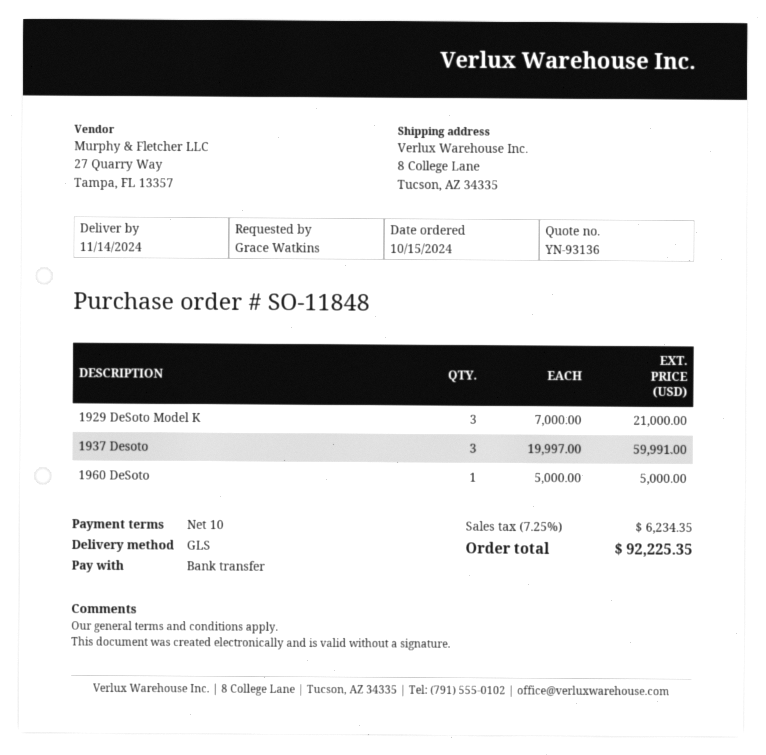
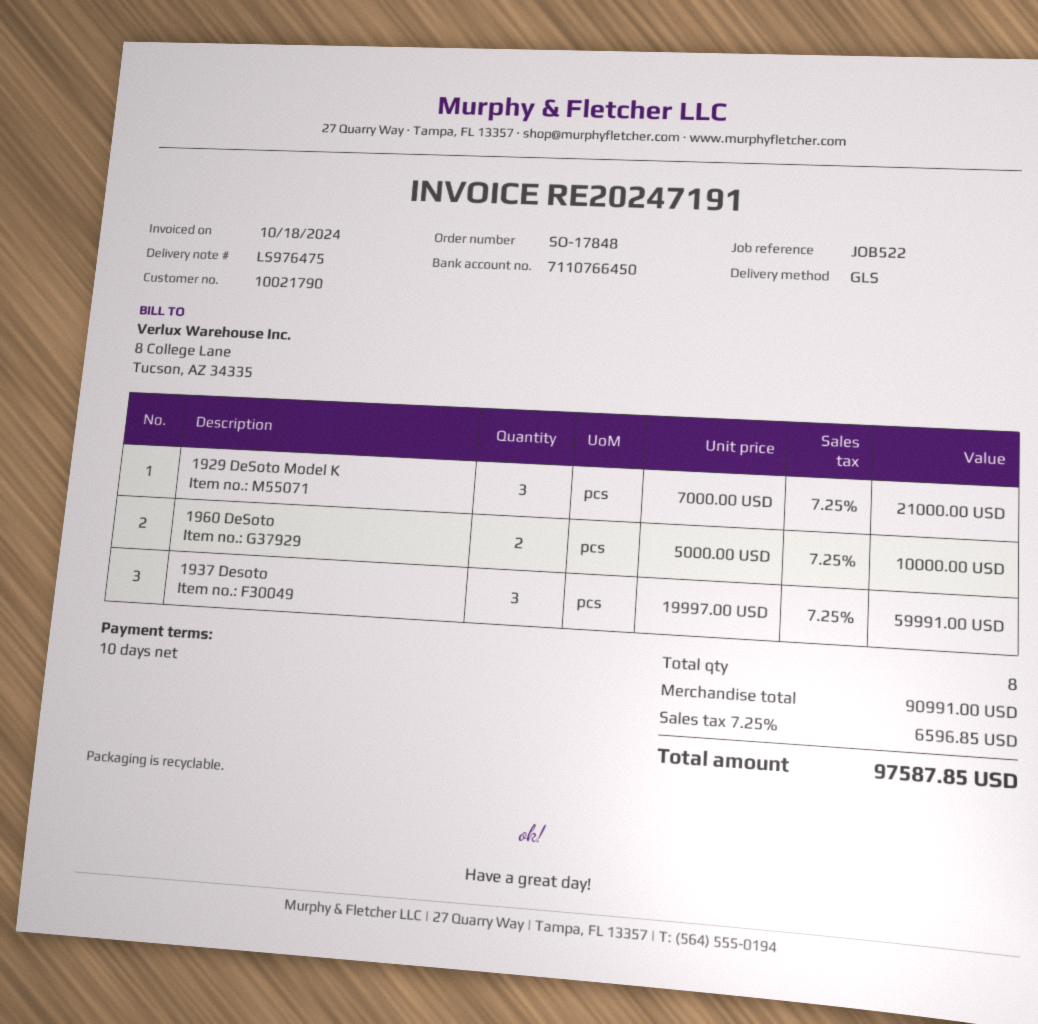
order number: SO-11848 -> SO-17848
1960 DeSoto: 1 x 5000.00 = 5000.00 -> 2 x 5000.00 = 10000.00
tax: 7.25% = 6234.35 -> 7.25% = 6596.85
total: 92225.35 -> 97587.85

